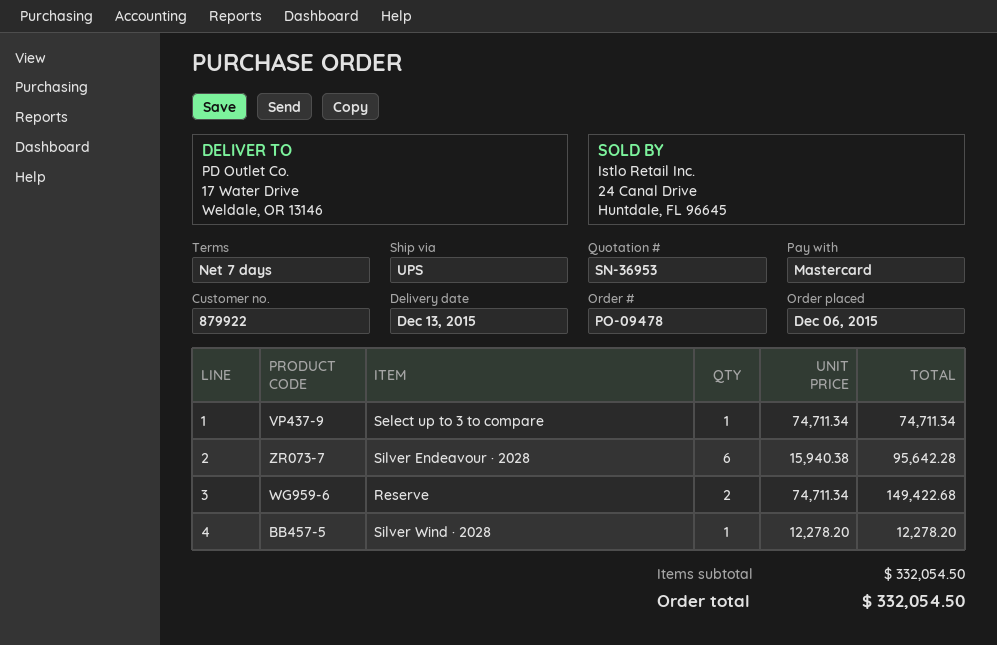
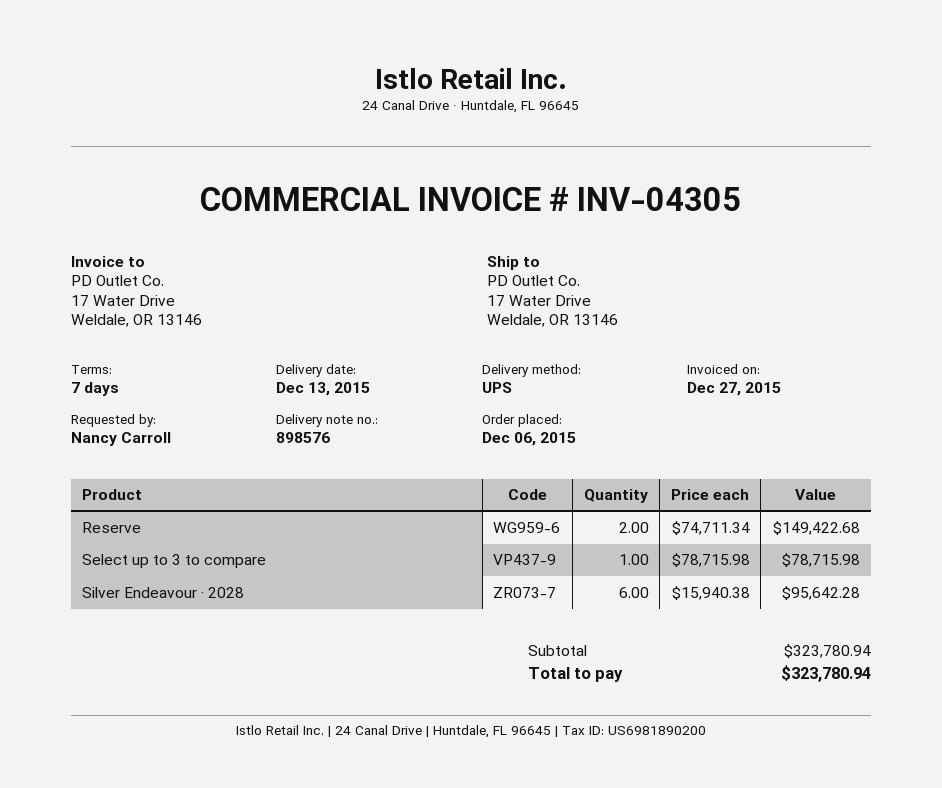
Select up to 3 to compare: 1 x 74711.34 = 74711.34 -> 1 x 78715.98 = 78715.98
Silver Wind · 2028: 1 x 12278.20 = 12278.20 -> none
subtotal: 332054.50 -> 323780.94
total: 332054.50 -> 323780.94

